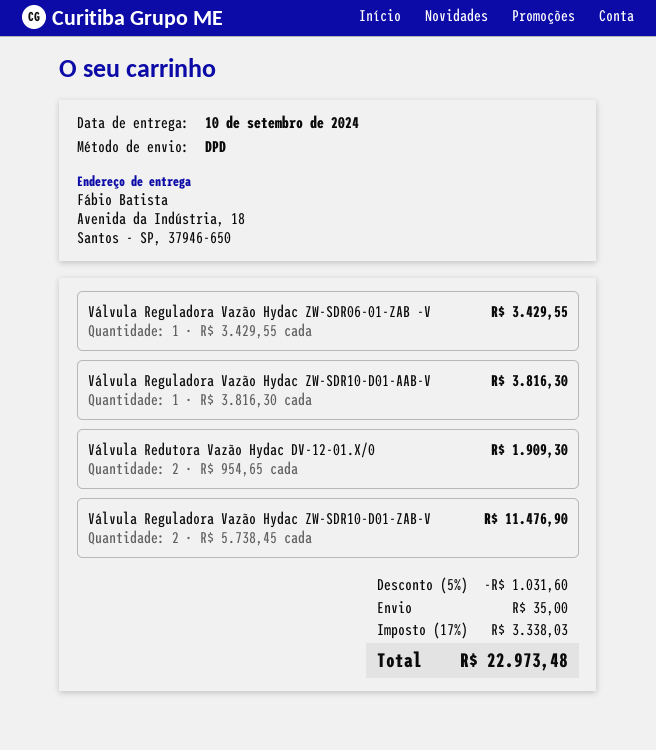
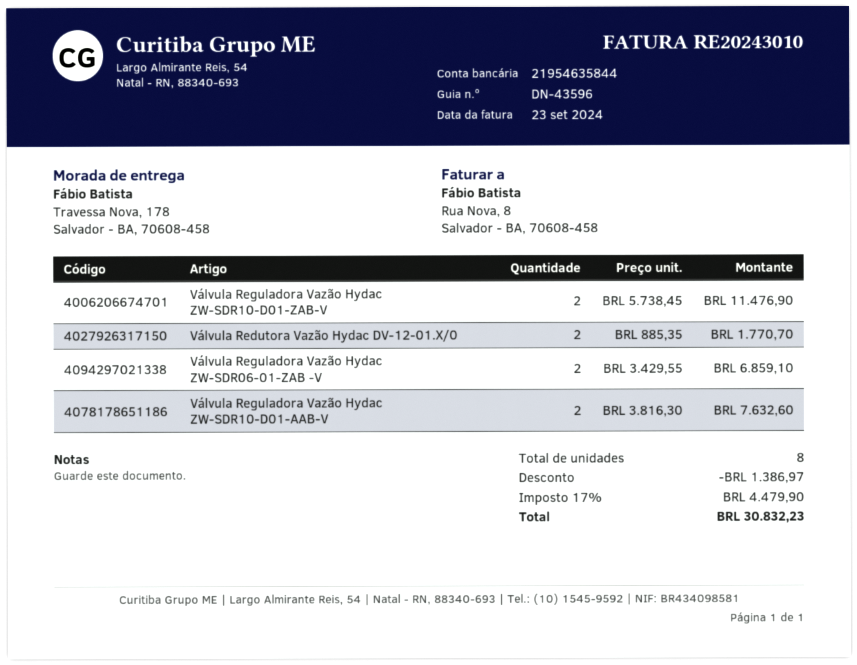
ship to: Avenida da Indústria, 18, Santos - SP, 37946-650 -> Travessa Nova, 178, Salvador - BA, 70608-458
Válvula Reguladora Vazão Hydac ZW-SDR06-01-ZAB -V: 1 x 3429.55 = 3429.55 -> 2 x 3429.55 = 6859.10
Válvula Reguladora Vazão Hydac ZW-SDR10-D01-AAB-V: 1 x 3816.30 = 3816.30 -> 2 x 3816.30 = 7632.60
Válvula Redutora Vazão Hydac DV-12-01.X/0: 2 x 954.65 = 1909.30 -> 2 x 885.35 = 1770.70
discount: 1031.60 -> 1386.97
shipping: 35.00 -> none
tax: 17% = 3338.03 -> 17% = 4479.90
total: 22973.48 -> 30832.23

